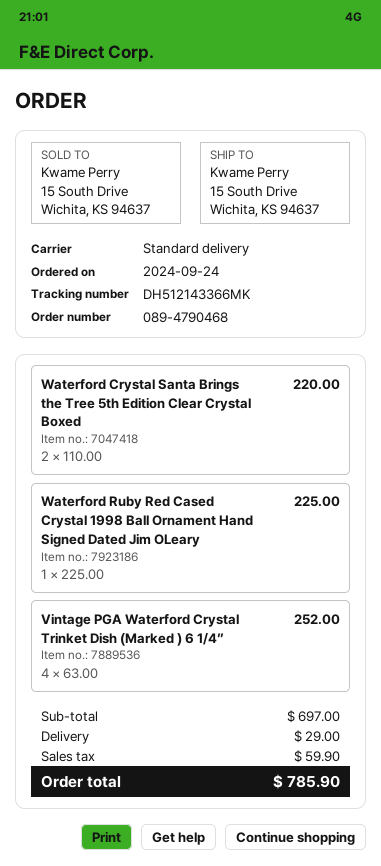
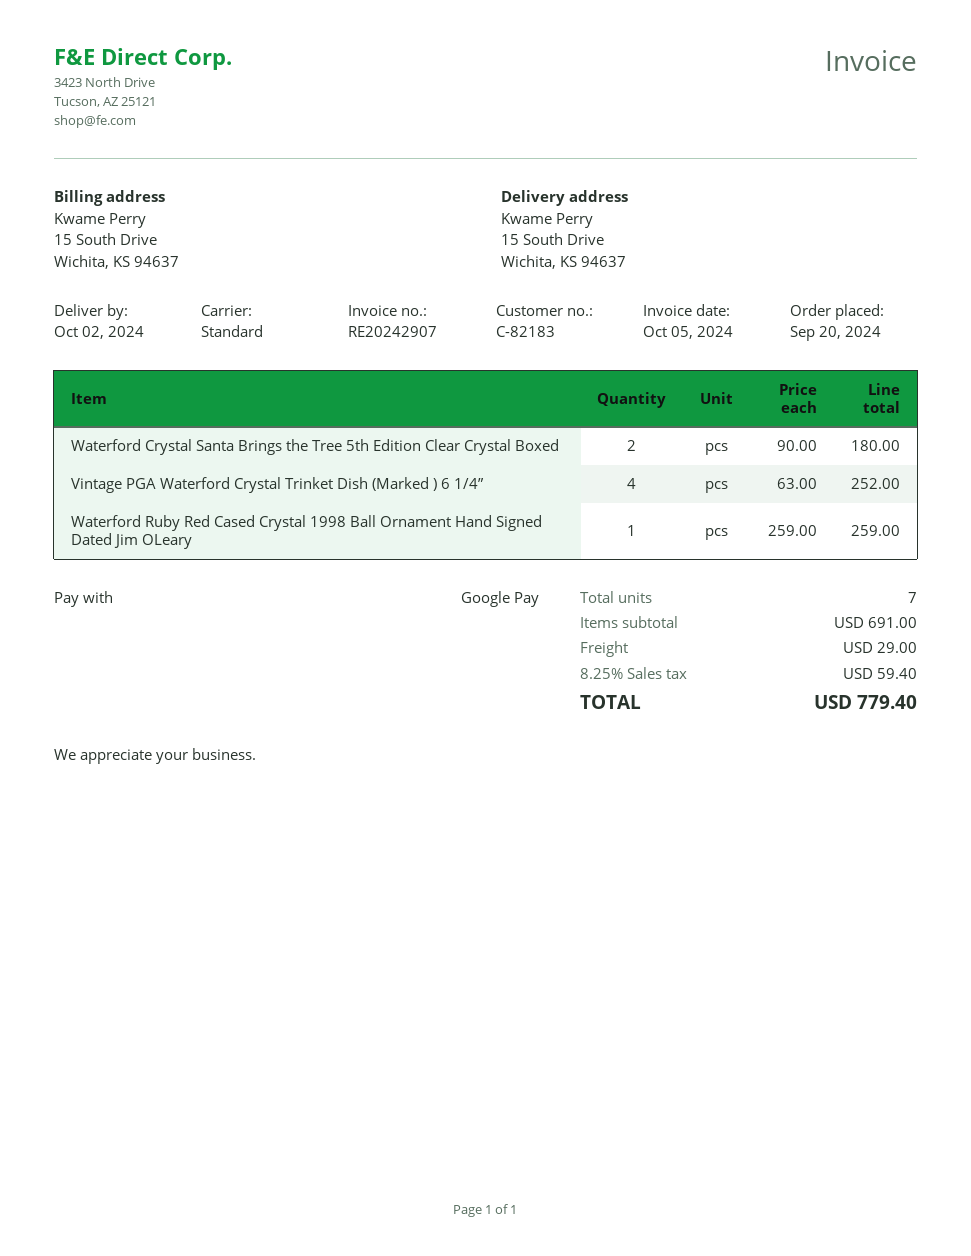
order date: 2024-09-24 -> 2024-09-20
Waterford Crystal Santa Brings the Tree 5th Edition Clear Crystal Boxed: 2 x 110.00 = 220.00 -> 2 x 90.00 = 180.00
Waterford Ruby Red Cased Crystal 1998 Ball Ornament Hand Signed Dated Jim OLeary: 1 x 225.00 = 225.00 -> 1 x 259.00 = 259.00
subtotal: 697.00 -> 691.00
tax: 59.90 -> 59.40
total: 785.90 -> 779.40

